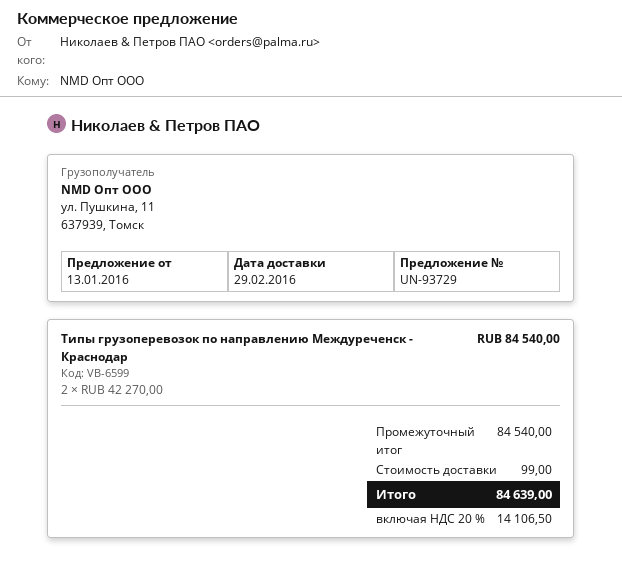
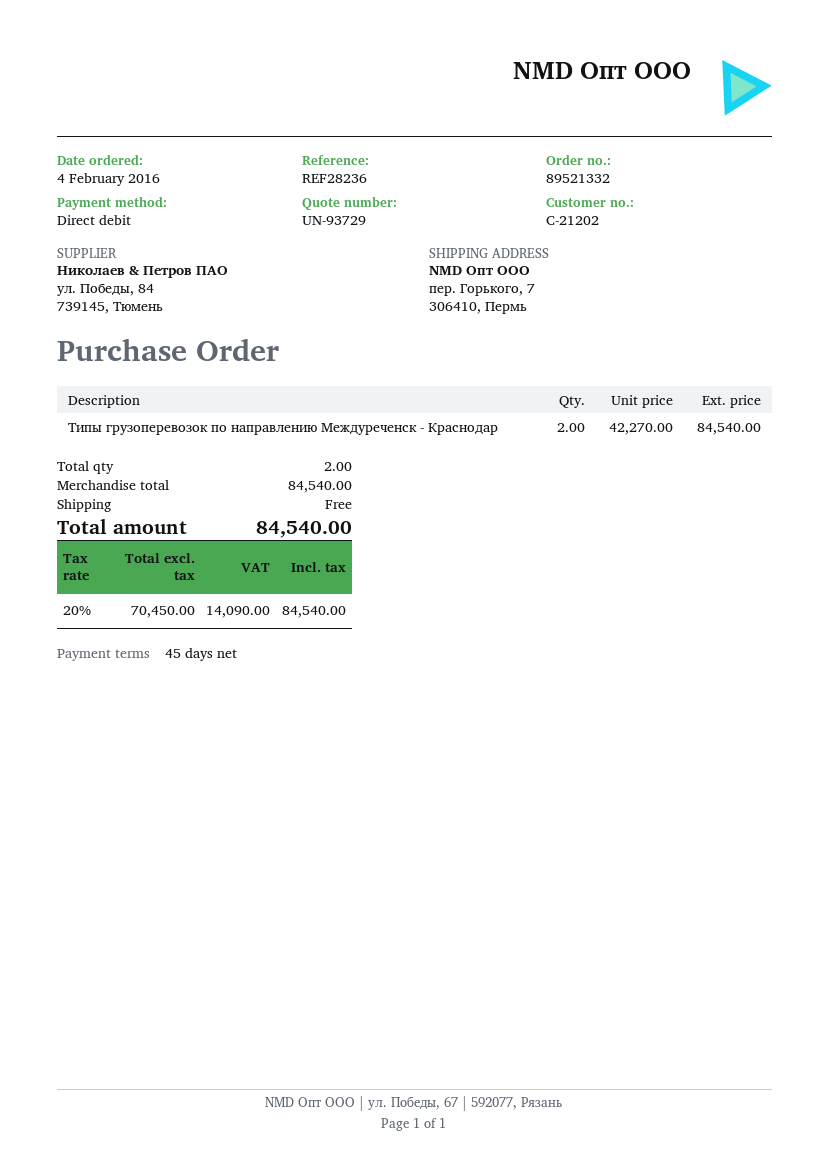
ship to: ул. Пушкина, 11, 637939, Томск -> пер. Горького, 7, 306410, Пермь
shipping: 99.00 -> 0.00
tax: 20% = 14106.50 -> 20% = 14090.00
total: 84639.00 -> 84540.00

